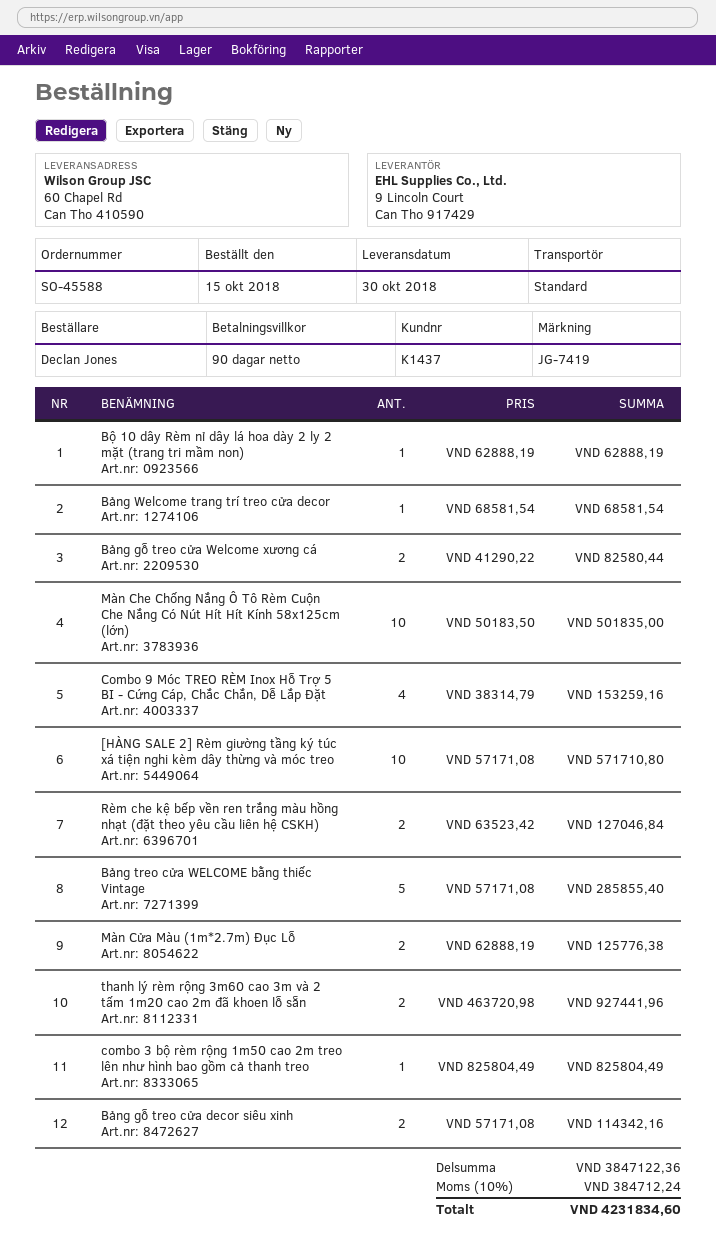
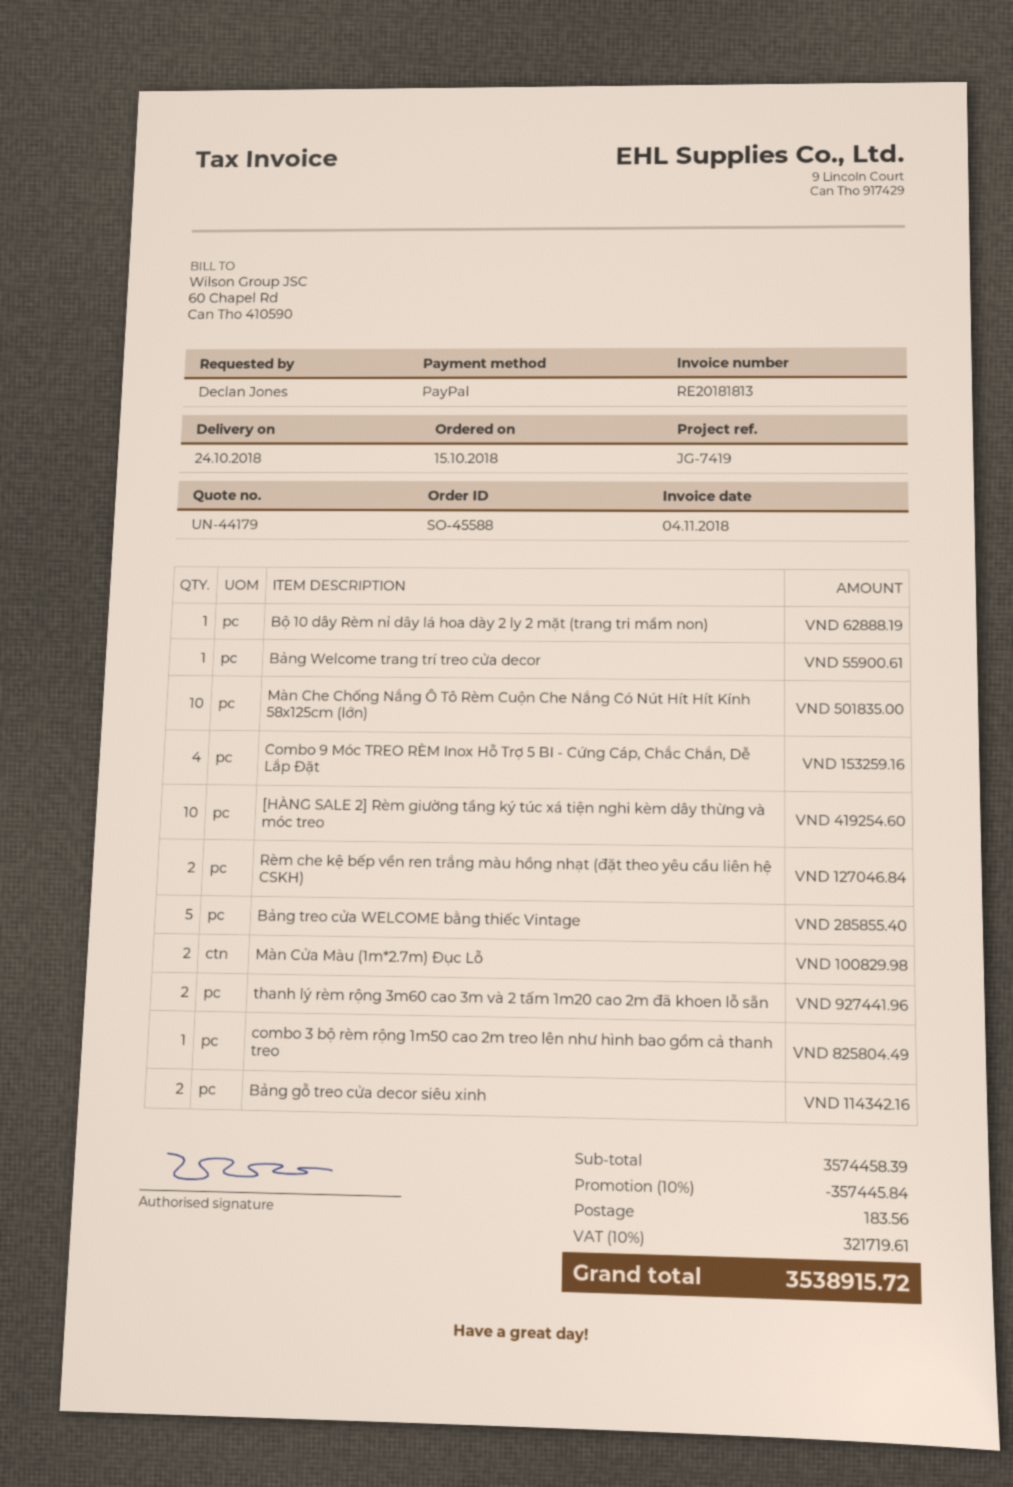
delivery date: 2018-10-30 -> 2018-10-24
Bảng Welcome trang trí treo cửa decor: 1 for 68581.54 -> 1 for 55900.61
Bảng gỗ treo cửa Welcome xương cá: 2 for 82580.44 -> none
[HÀNG SALE 2] Rèm giường tầng ký túc xá tiện nghi kèm dây thừng và móc treo: 10 for 571710.80 -> 10 for 419254.60
Màn Cửa Màu (1m*2.7m) Đục Lỗ: 2 for 125776.38 -> 2 for 100829.98
subtotal: 3847122.36 -> 3574458.39
discount: none -> 10% = 357445.84
shipping: none -> 183.56
tax: 10% = 384712.24 -> 10% = 321719.61
total: 4231834.60 -> 3538915.72

